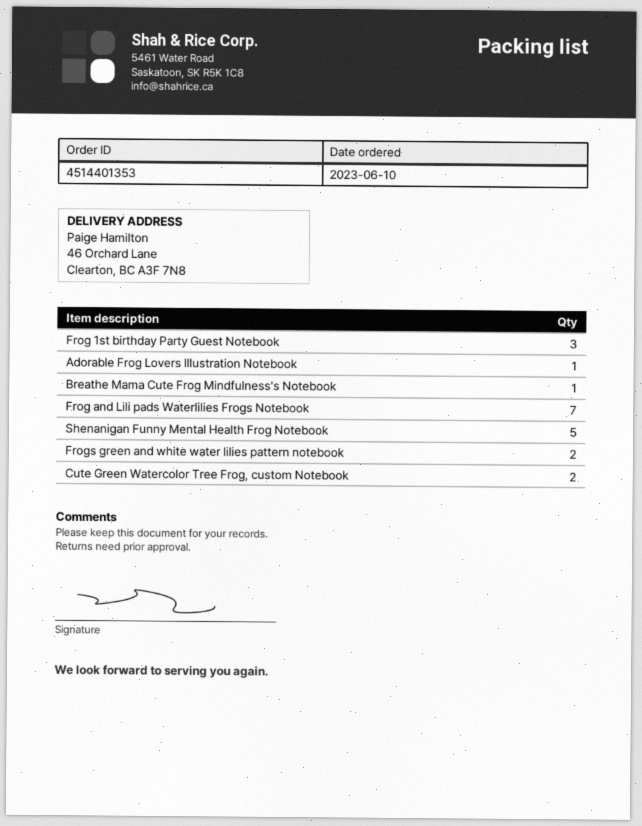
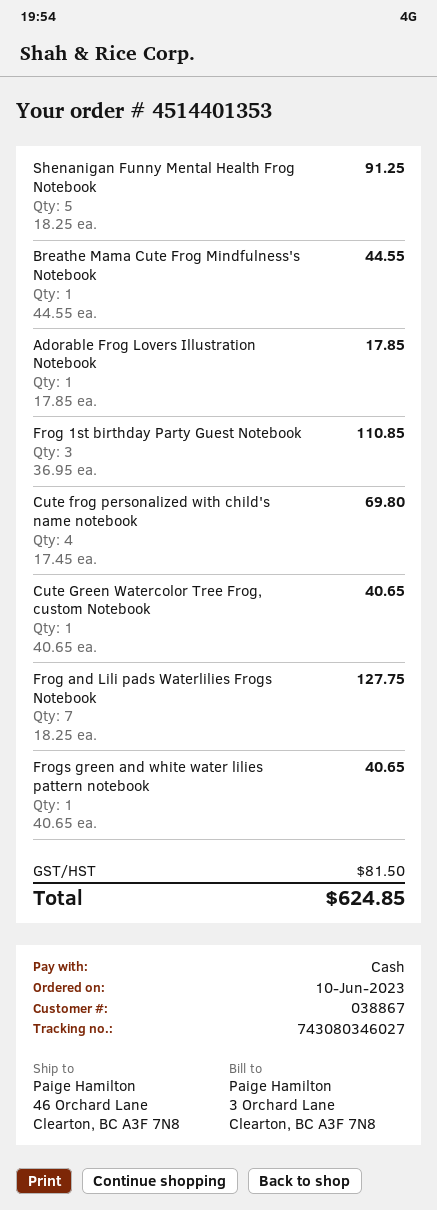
Frogs green and white water lilies pattern notebook: 2 -> 1
Cute Green Watercolor Tree Frog, custom Notebook: 2 -> 1
Cute frog personalized with child's name notebook: none -> 4

